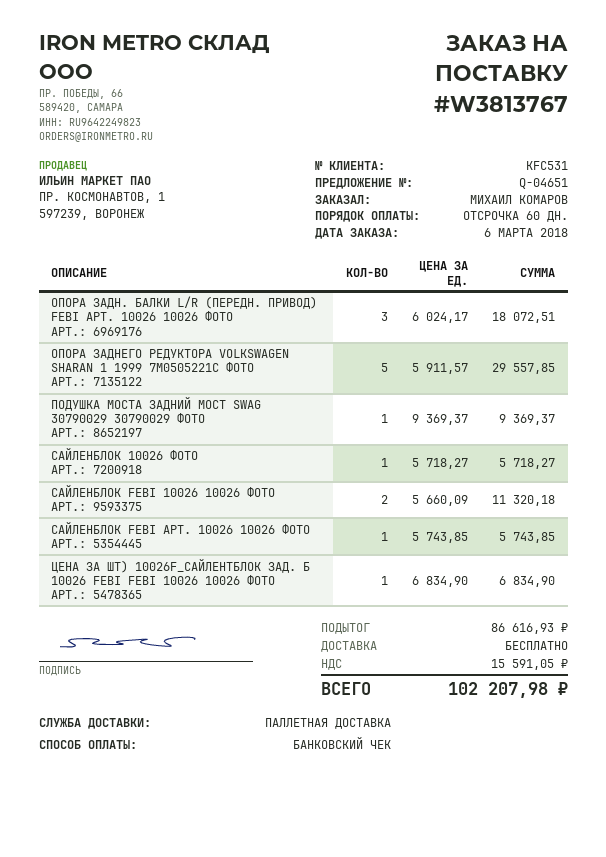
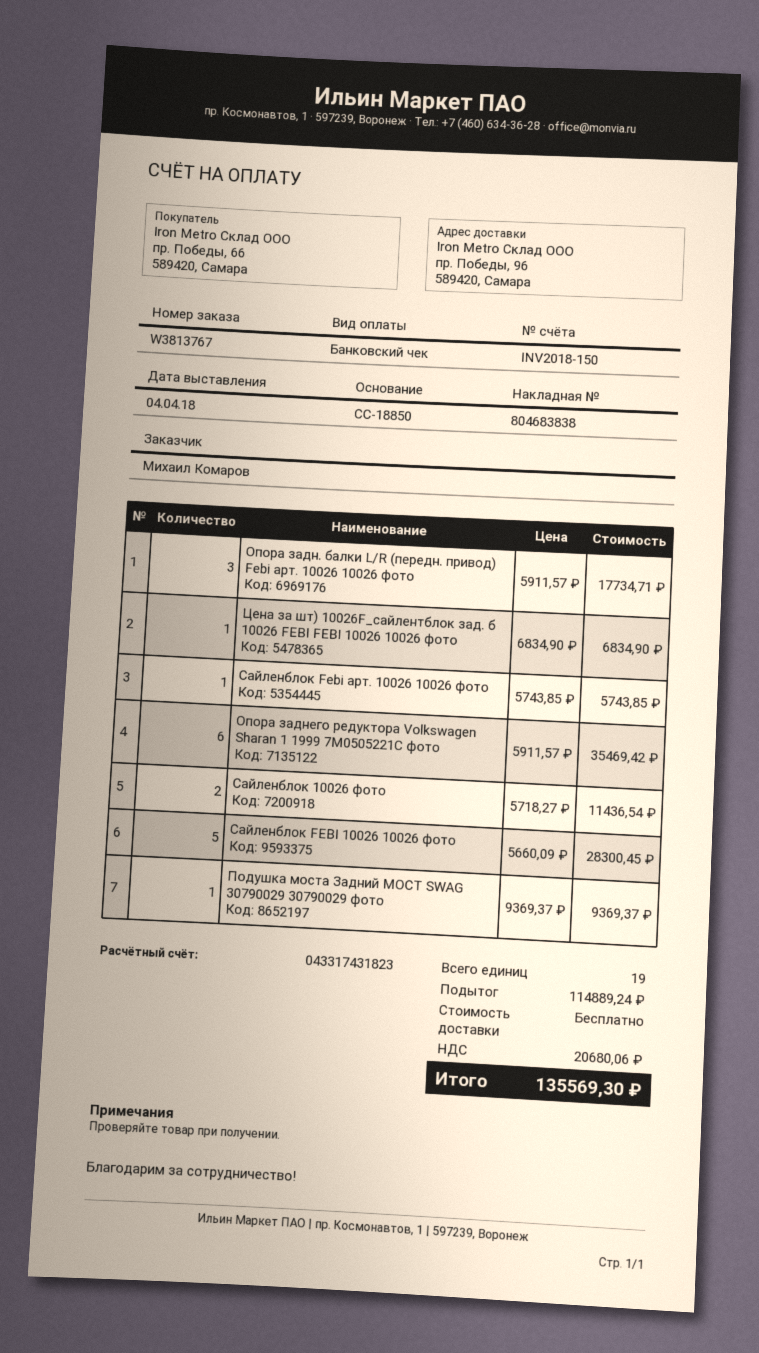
ОПОРА ЗАДН. БАЛКИ L/R (ПЕРЕДН. ПРИВОД) FEBI АРТ. 10026 10026 ФОТО: 3 x 6024.17 = 18072.51 -> 3 x 5911.57 = 17734.71
ОПОРА ЗАДНЕГО РЕДУКТОРА VOLKSWAGEN SHARAN 1 1999 7M0505221C ФОТО: 5 x 5911.57 = 29557.85 -> 6 x 5911.57 = 35469.42
САЙЛЕНБЛОК 10026 ФОТО: 1 x 5718.27 = 5718.27 -> 2 x 5718.27 = 11436.54
САЙЛЕНБЛОК FEBI 10026 10026 ФОТО: 2 x 5660.09 = 11320.18 -> 5 x 5660.09 = 28300.45
subtotal: 86616.93 -> 114889.24
tax: 15591.05 -> 20680.06
total: 102207.98 -> 135569.30

